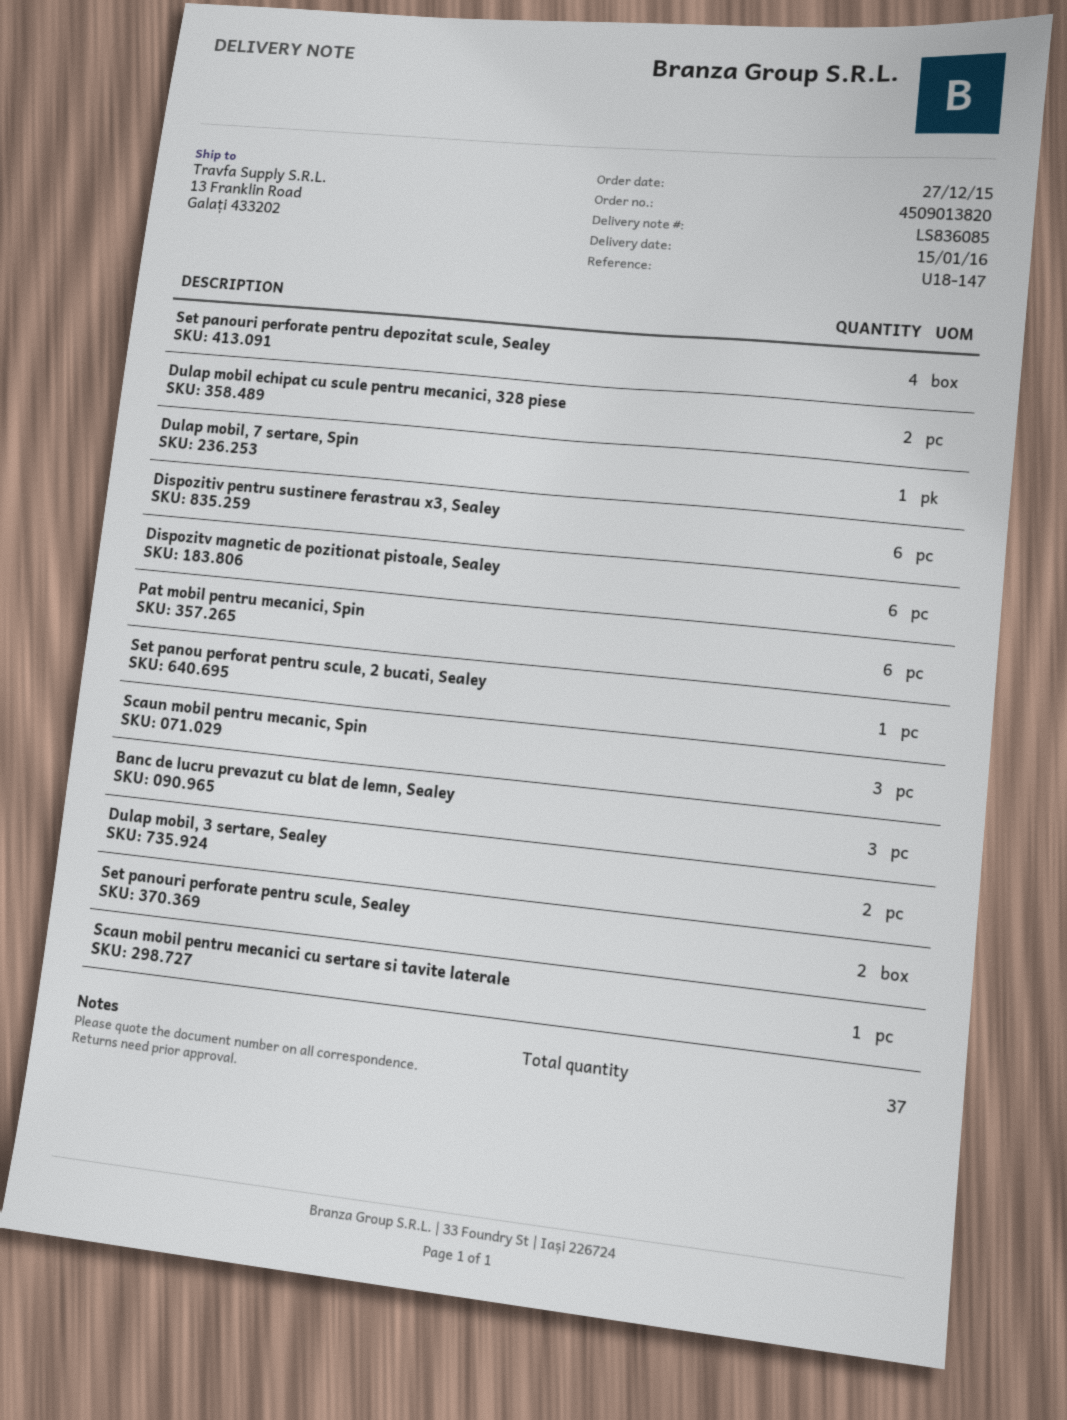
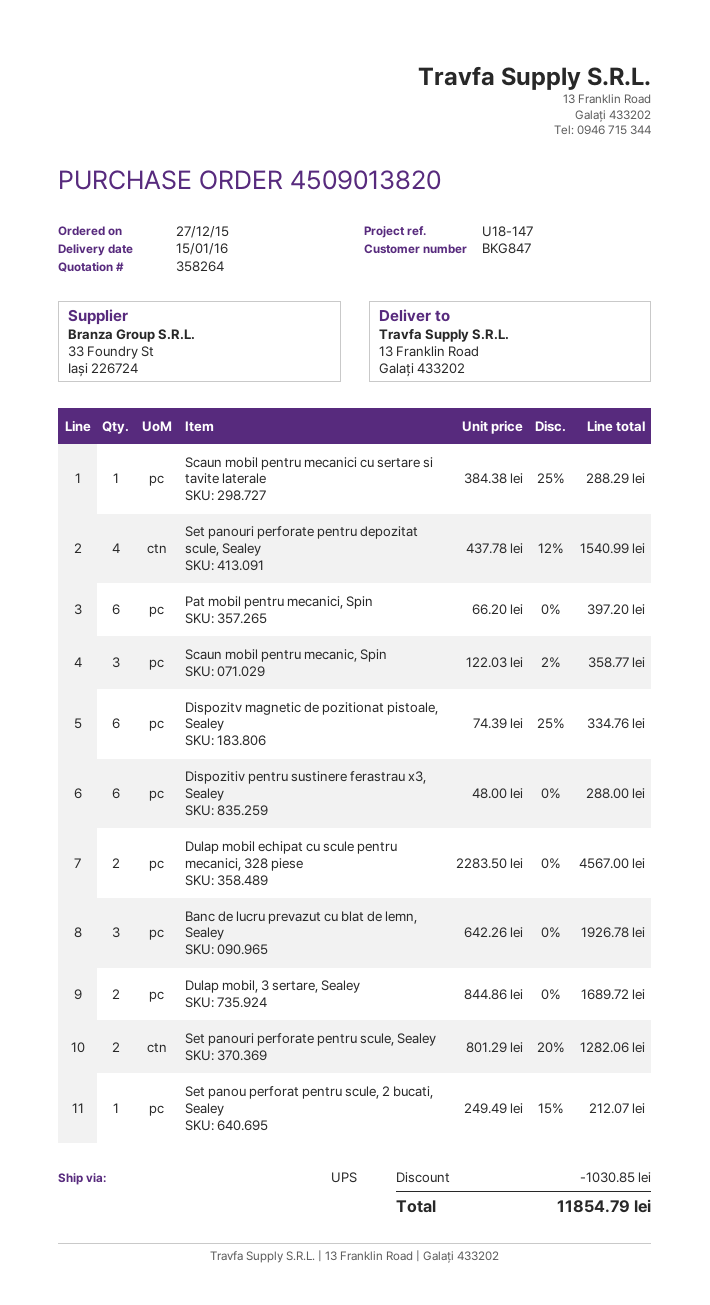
Dulap mobil, 7 sertare, Spin: 1 -> none

